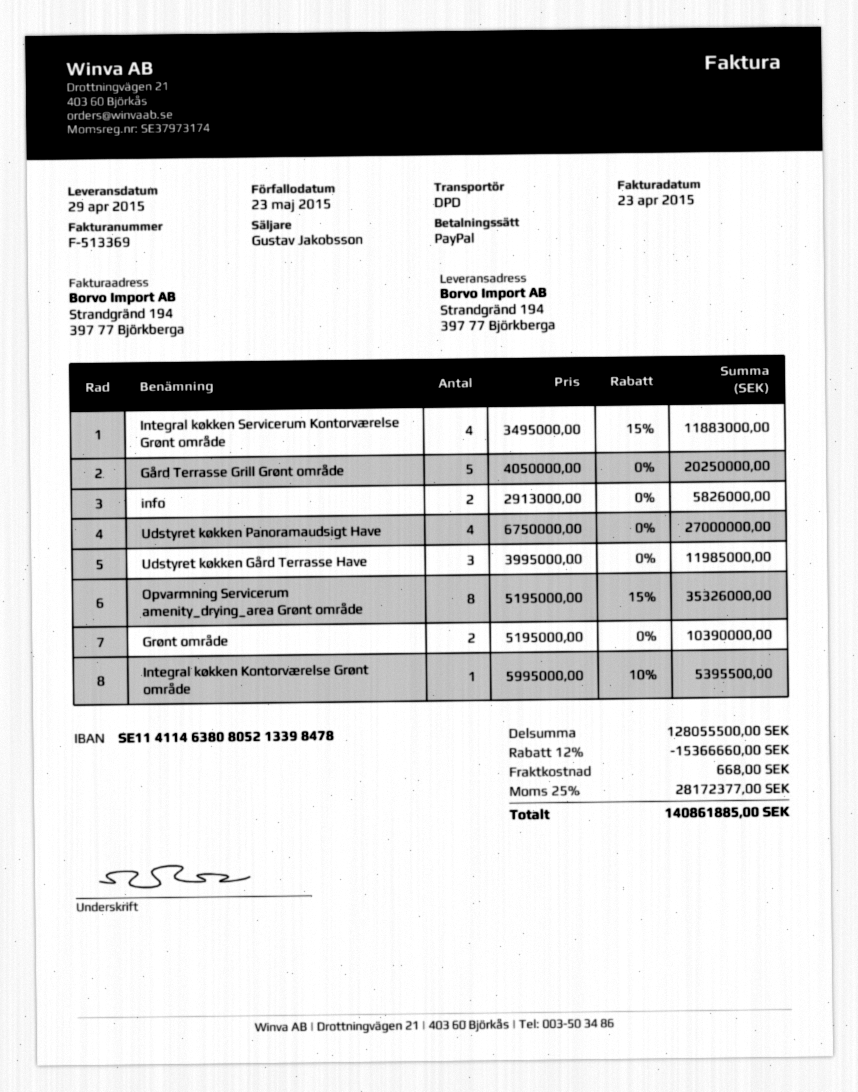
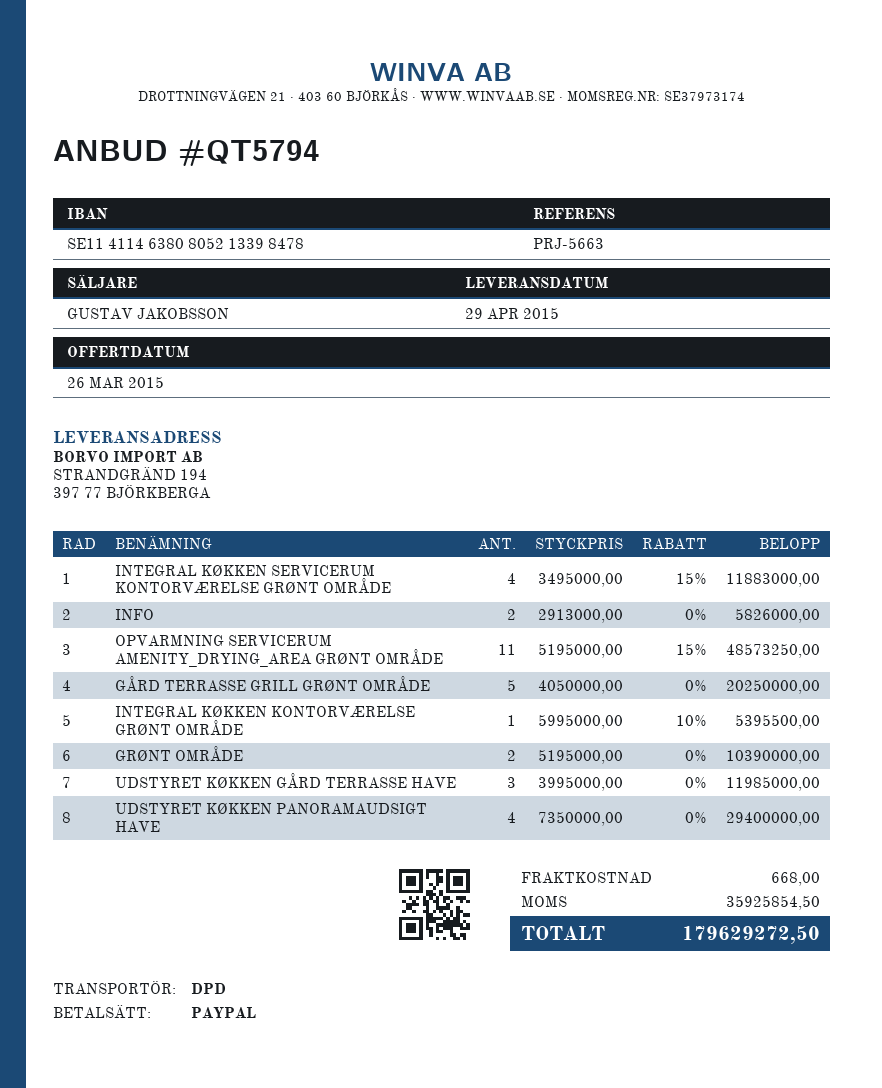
Udstyret køkken Panoramaudsigt Have: 4 x 6750000.00 = 27000000.00 -> 4 x 7350000.00 = 29400000.00
Opvarmning Servicerum amenity_drying_area Grønt område: 8 x 5195000.00 - 15% = 35326000.00 -> 11 x 5195000.00 - 15% = 48573250.00
discount: 12% = 15366660.00 -> none
tax: 28172377.00 -> 35925854.50
total: 140861885.00 -> 179629272.50

